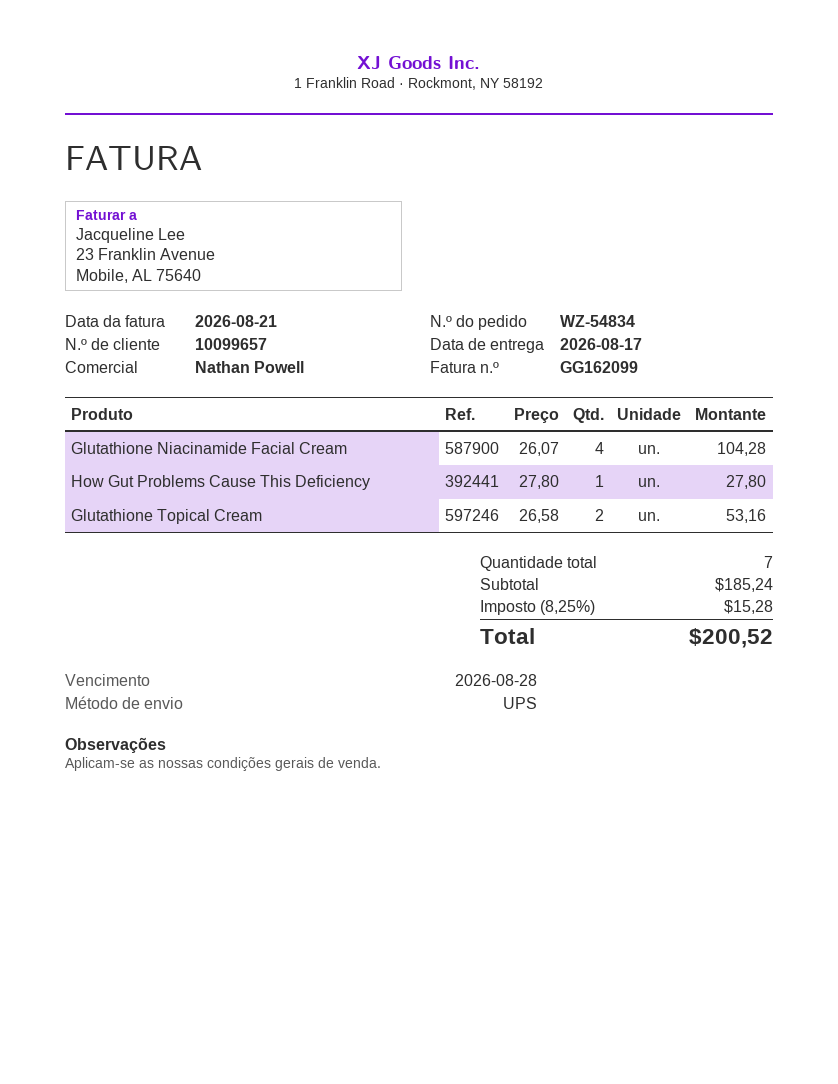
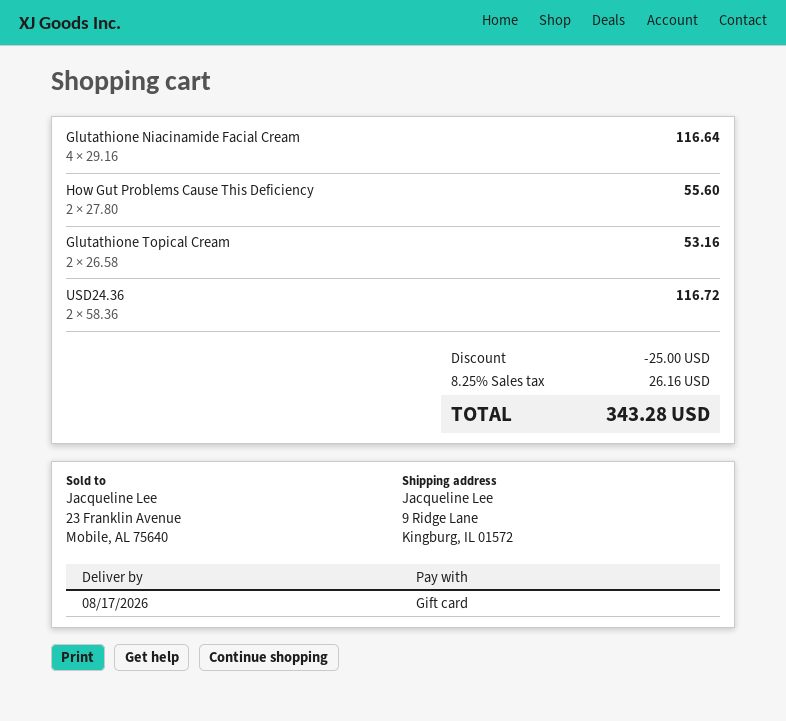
Glutathione Niacinamide Facial Cream: 4 x 26.07 = 104.28 -> 4 x 29.16 = 116.64
How Gut Problems Cause This Deficiency: 1 x 27.80 = 27.80 -> 2 x 27.80 = 55.60
USD24.36: none -> 2 x 58.36 = 116.72
discount: none -> 25.00
tax: 8.25% = 15.28 -> 8.25% = 26.16
total: 200.52 -> 343.28

